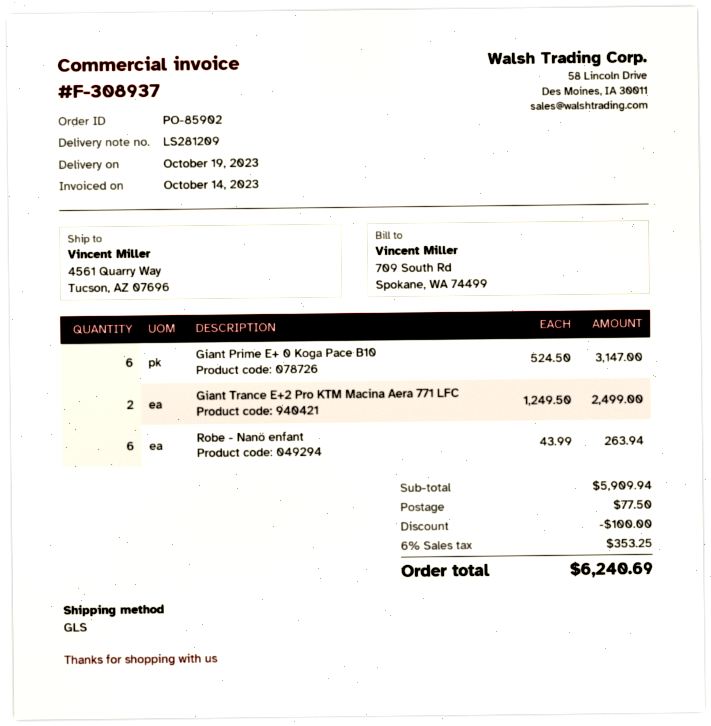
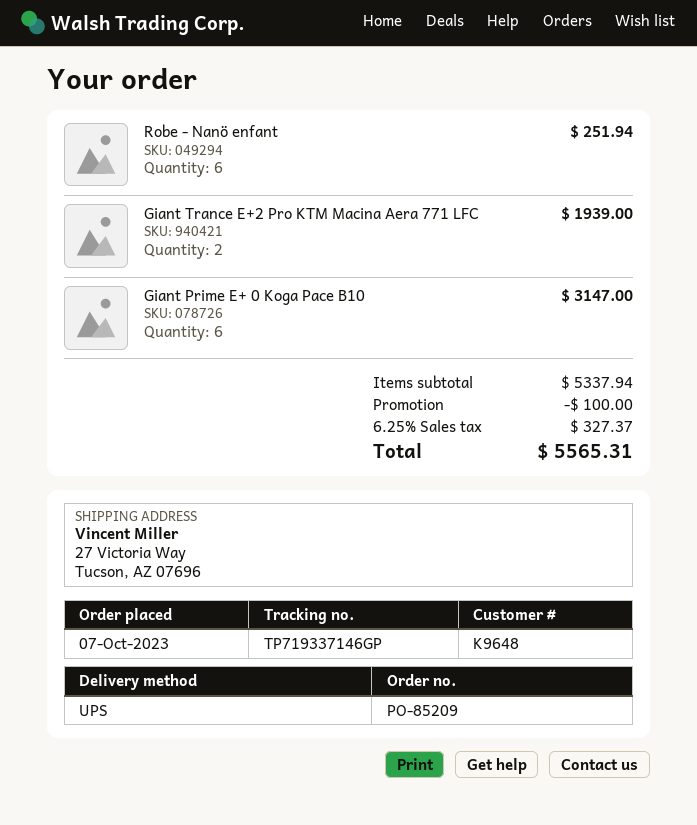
order number: PO-85902 -> PO-85209
shipping method: GLS -> UPS
ship to: 4561 Quarry Way, Tucson, AZ 07696 -> 27 Victoria Way, Tucson, AZ 07696
Giant Trance E+2 Pro KTM Macina Aera 771 LFC: 2 for 2499.00 -> 2 for 1939.00
Robe - Nanö enfant: 6 for 263.94 -> 6 for 251.94
subtotal: 5909.94 -> 5337.94
shipping: 77.50 -> none
tax: 6% = 353.25 -> 6.25% = 327.37
total: 6240.69 -> 5565.31

